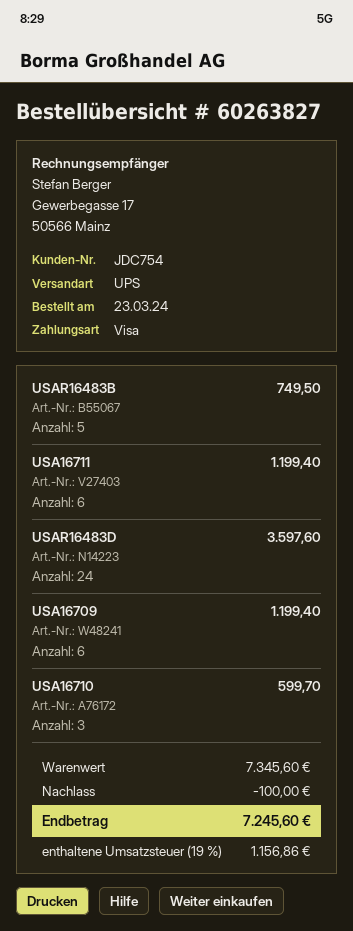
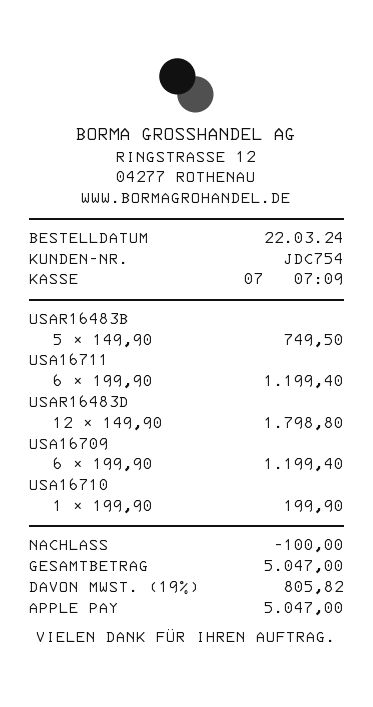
order date: 2024-03-23 -> 2024-03-22
payment method: Visa -> Apple Pay
USAR16483D: 24 for 3597.60 -> 12 for 1798.80
USA16710: 3 for 599.70 -> 1 for 199.90
tax: 19% = 1156.86 -> 19% = 805.82
total: 7245.60 -> 5047.00

